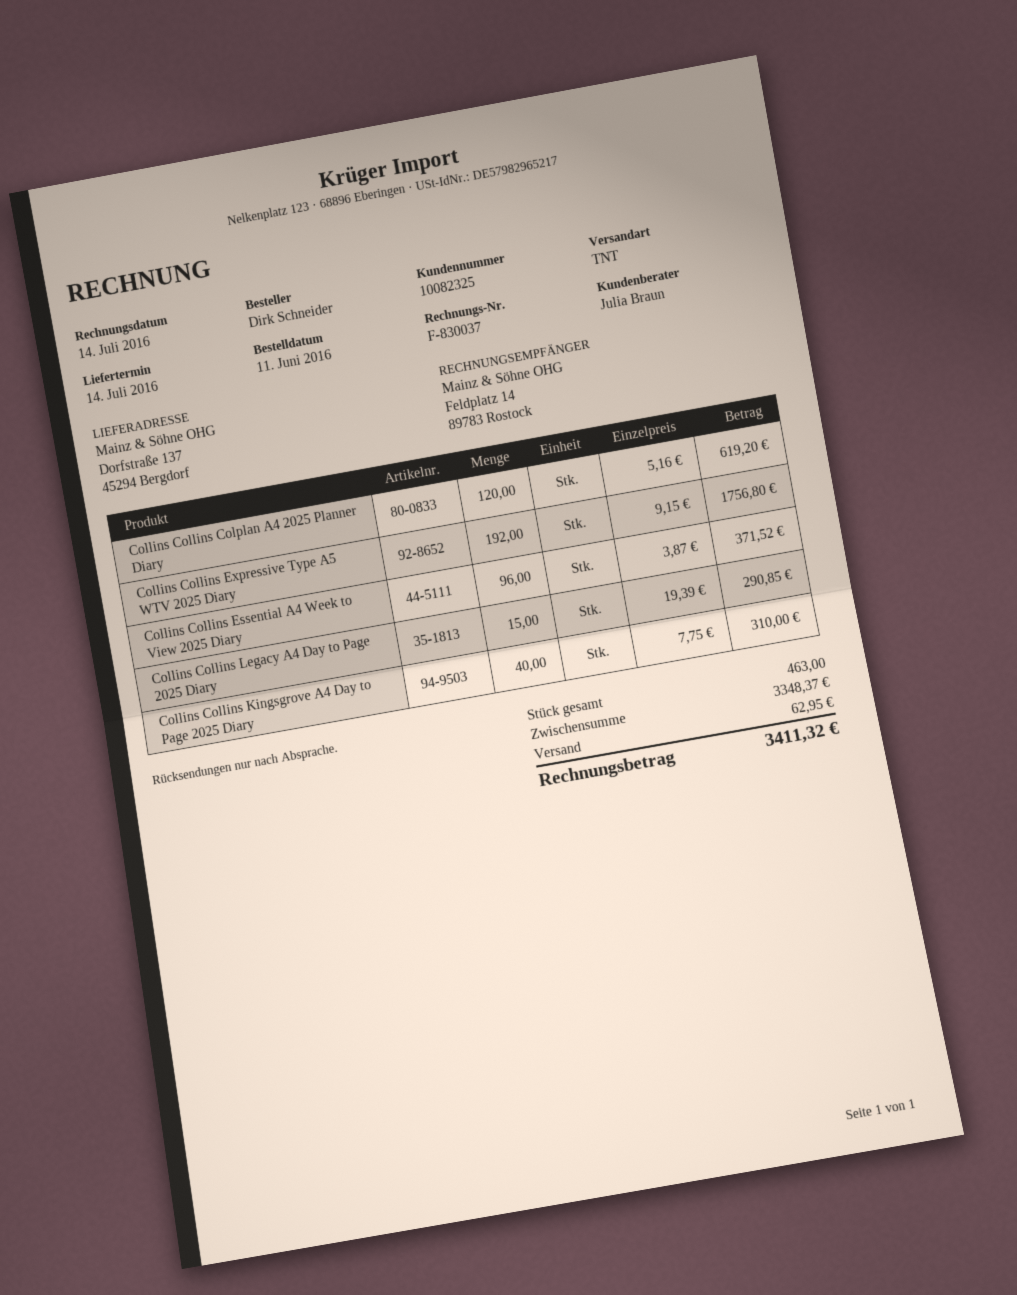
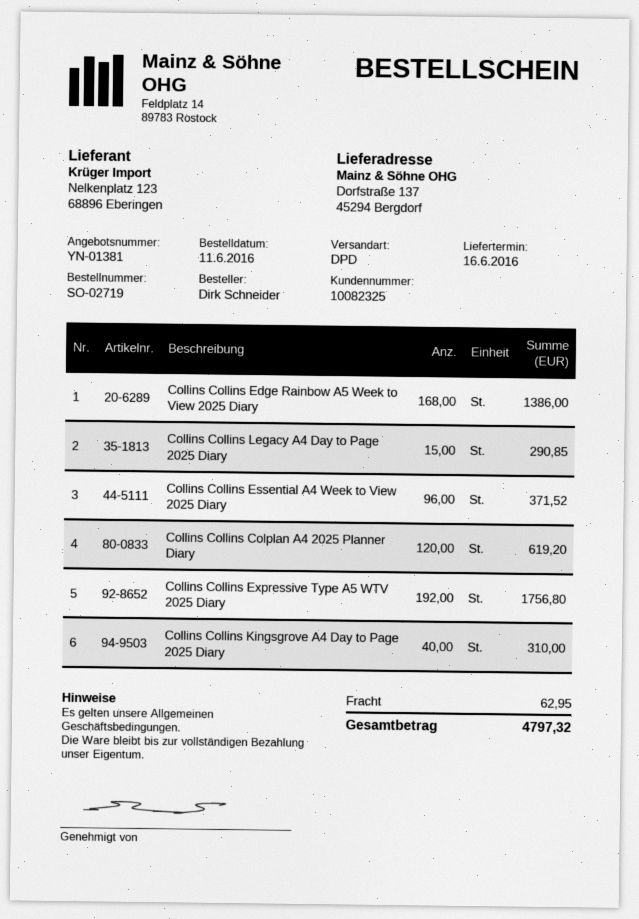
delivery date: 2016-07-14 -> 2016-06-16
shipping method: TNT -> DPD
Collins Collins Edge Rainbow A5 Week to View 2025 Diary: none -> 168 for 1386.00
total: 3411.32 -> 4797.32

